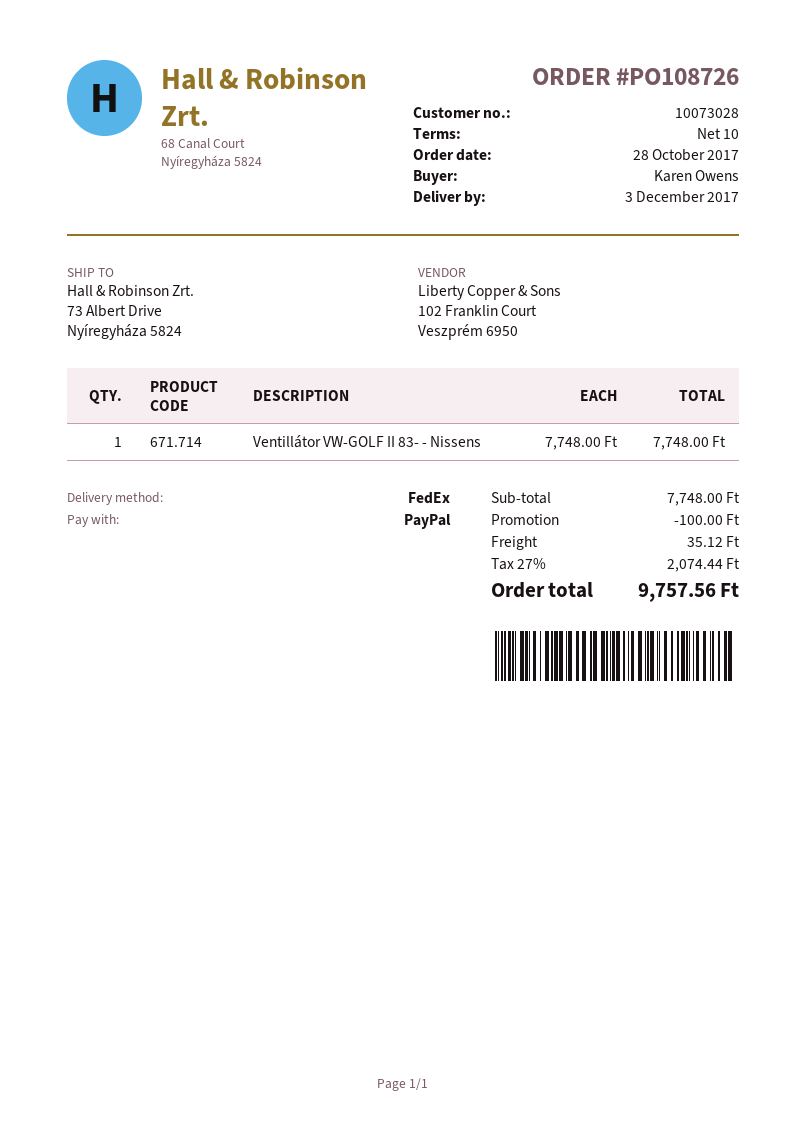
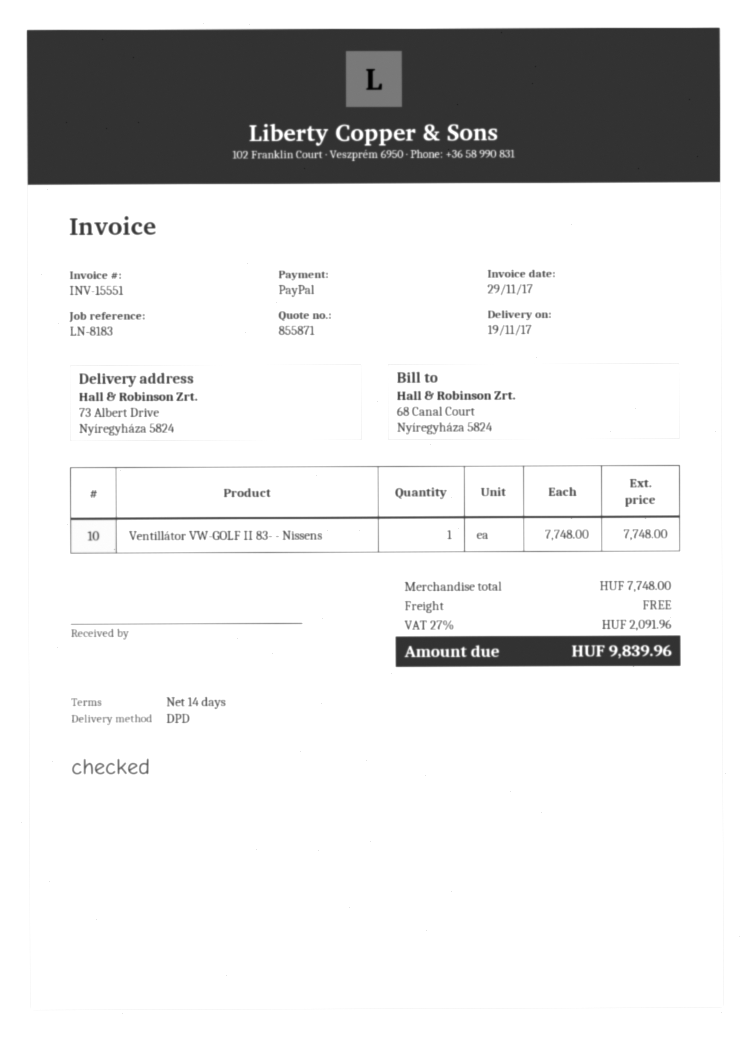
delivery date: 2017-12-03 -> 2017-11-19
payment terms: 10 days -> 14 days
shipping method: FedEx -> DPD
discount: 100.00 -> none
shipping: 35.12 -> 0.00
tax: 27% = 2074.44 -> 27% = 2091.96
total: 9757.56 -> 9839.96

